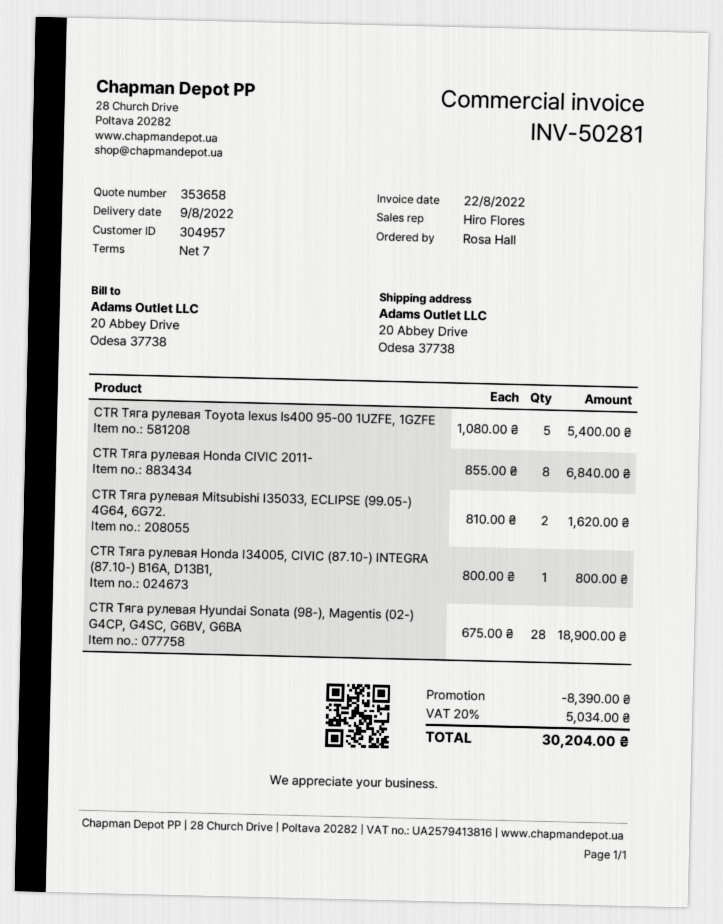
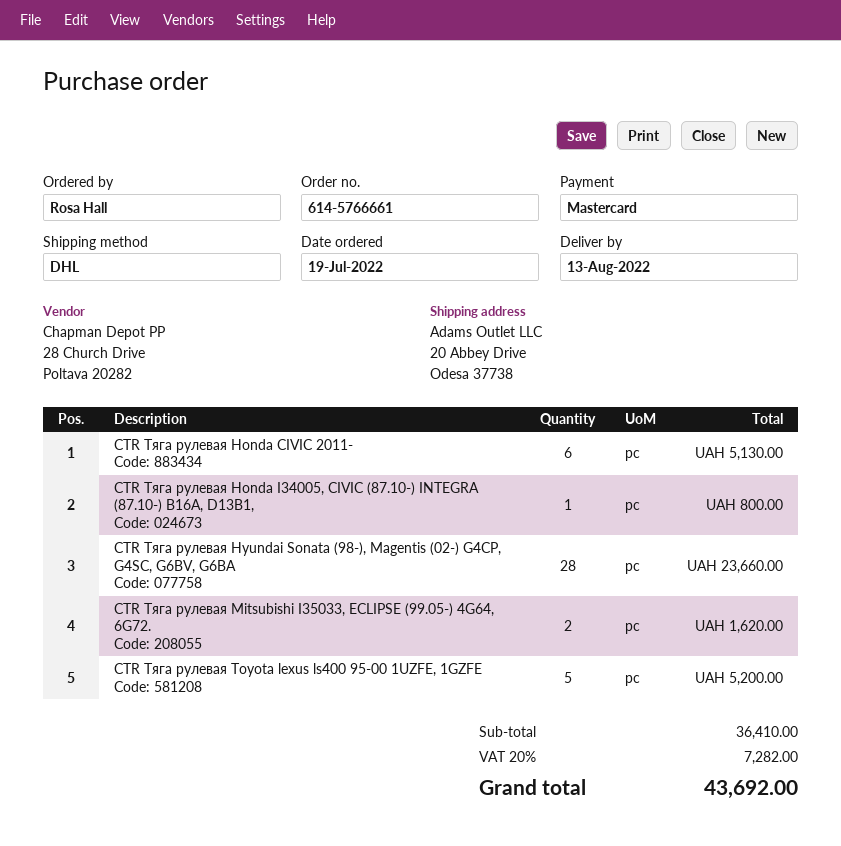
delivery date: 2022-08-09 -> 2022-08-13
CTR Тяга рулевая Toyota lexus ls400 95-00 1UZFE, 1GZFE: 5 for 5400.00 -> 5 for 5200.00
CTR Тяга рулевая Honda CIVIC 2011-: 8 for 6840.00 -> 6 for 5130.00
CTR Тяга рулевая Hyundai Sonata (98-), Magentis (02-) G4CP, G4SC, G6BV, G6BA: 28 for 18900.00 -> 28 for 23660.00
discount: 8390.00 -> none
tax: 20% = 5034.00 -> 20% = 7282.00
total: 30204.00 -> 43692.00

